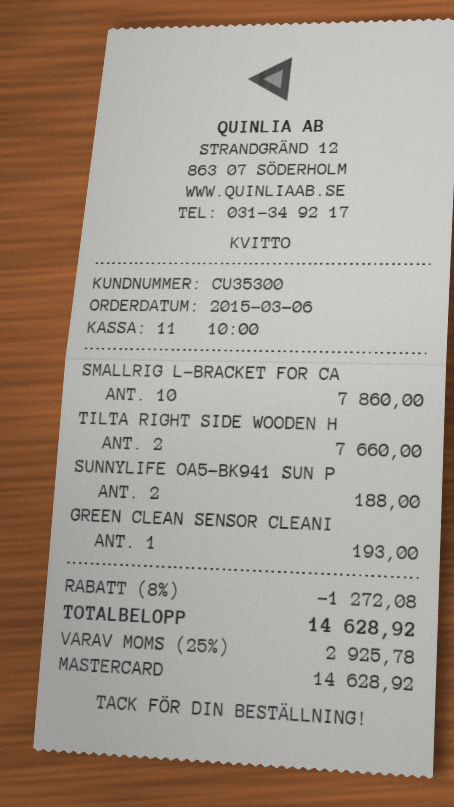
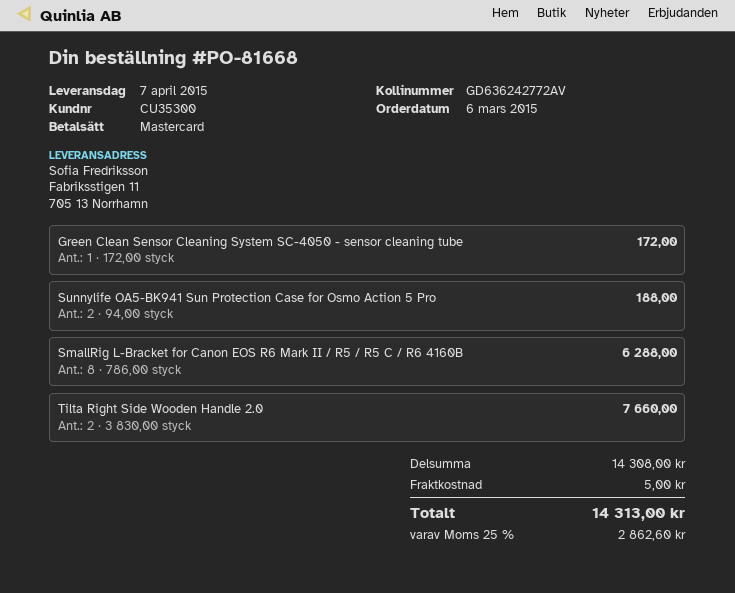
SMALLRIG L-BRACKET FOR CA: 10 for 7860.00 -> 8 for 6288.00
GREEN CLEAN SENSOR CLEANI: 1 for 193.00 -> 1 for 172.00
discount: 8% = 1272.08 -> none
shipping: none -> 5.00
tax: 25% = 2925.78 -> 25% = 2862.60
total: 14628.92 -> 14313.00

